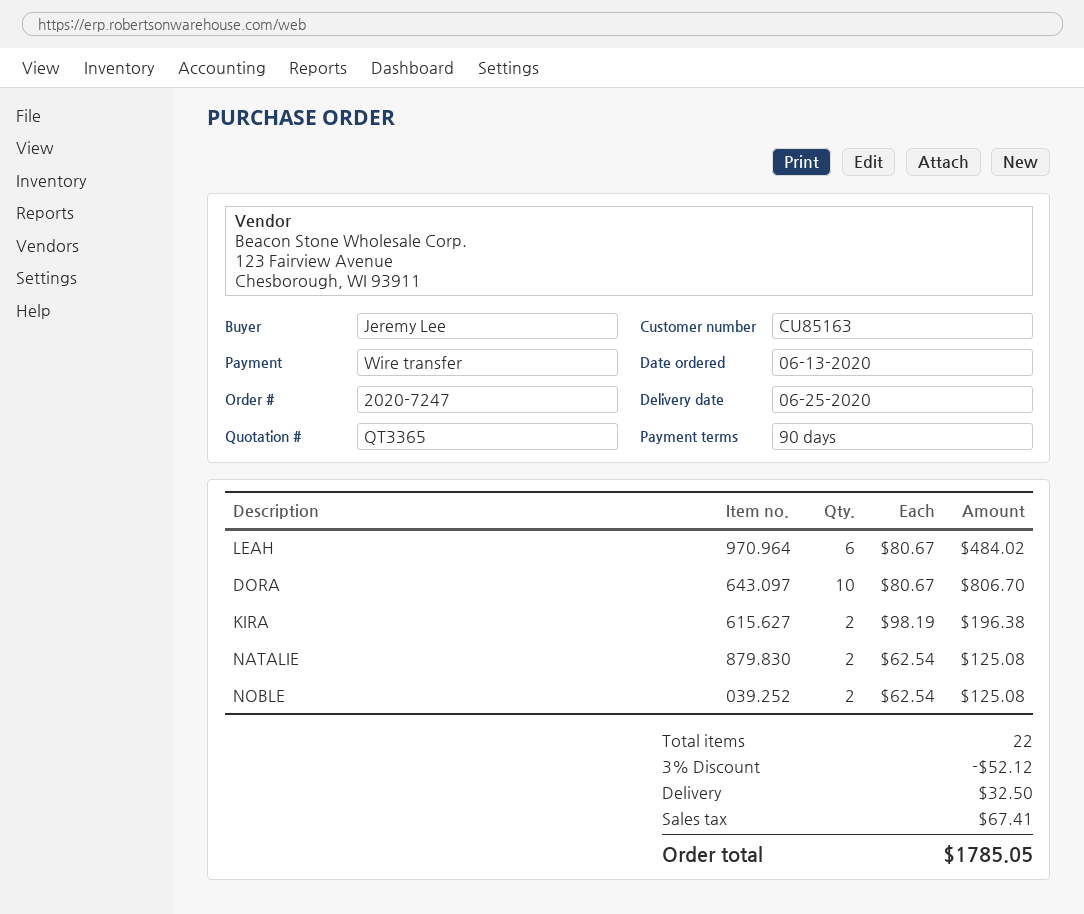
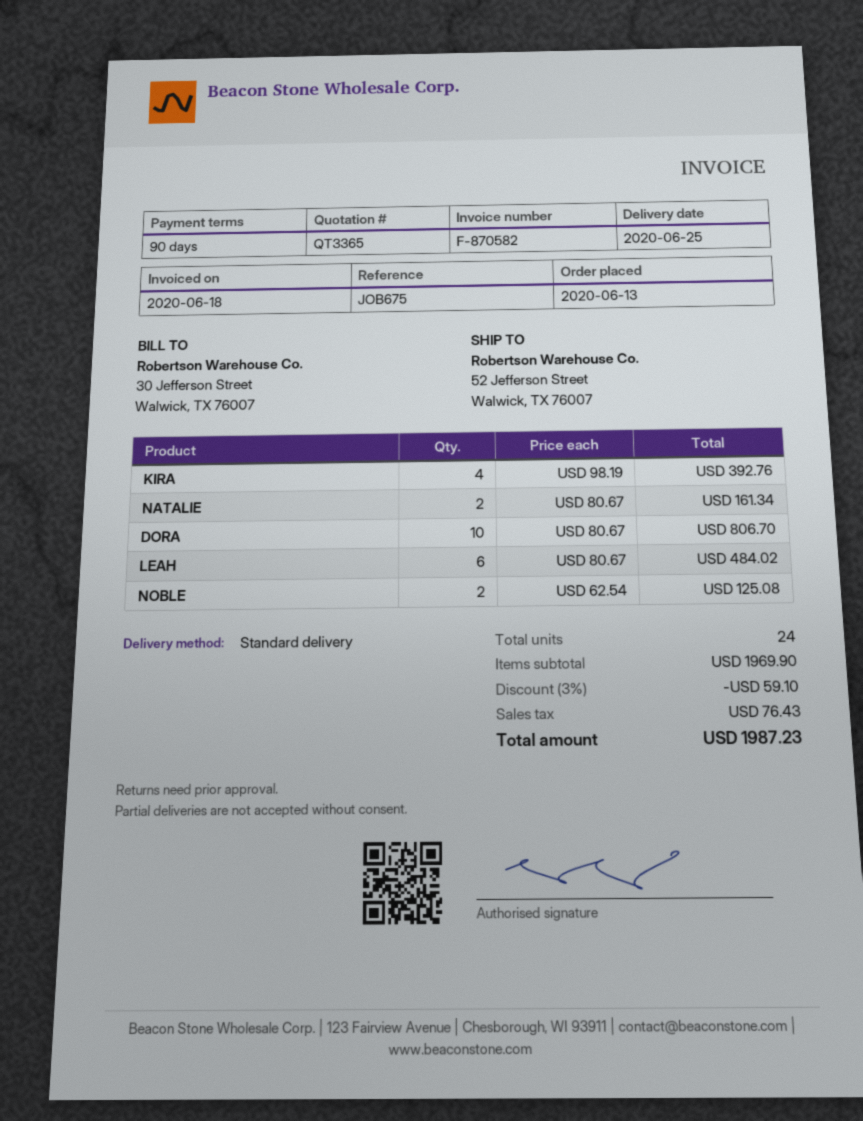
KIRA: 2 x 98.19 = 196.38 -> 4 x 98.19 = 392.76
NATALIE: 2 x 62.54 = 125.08 -> 2 x 80.67 = 161.34
total quantity: 22 -> 24
discount: 3% = 52.12 -> 3% = 59.10
shipping: 32.50 -> none
tax: 67.41 -> 76.43
total: 1785.05 -> 1987.23

